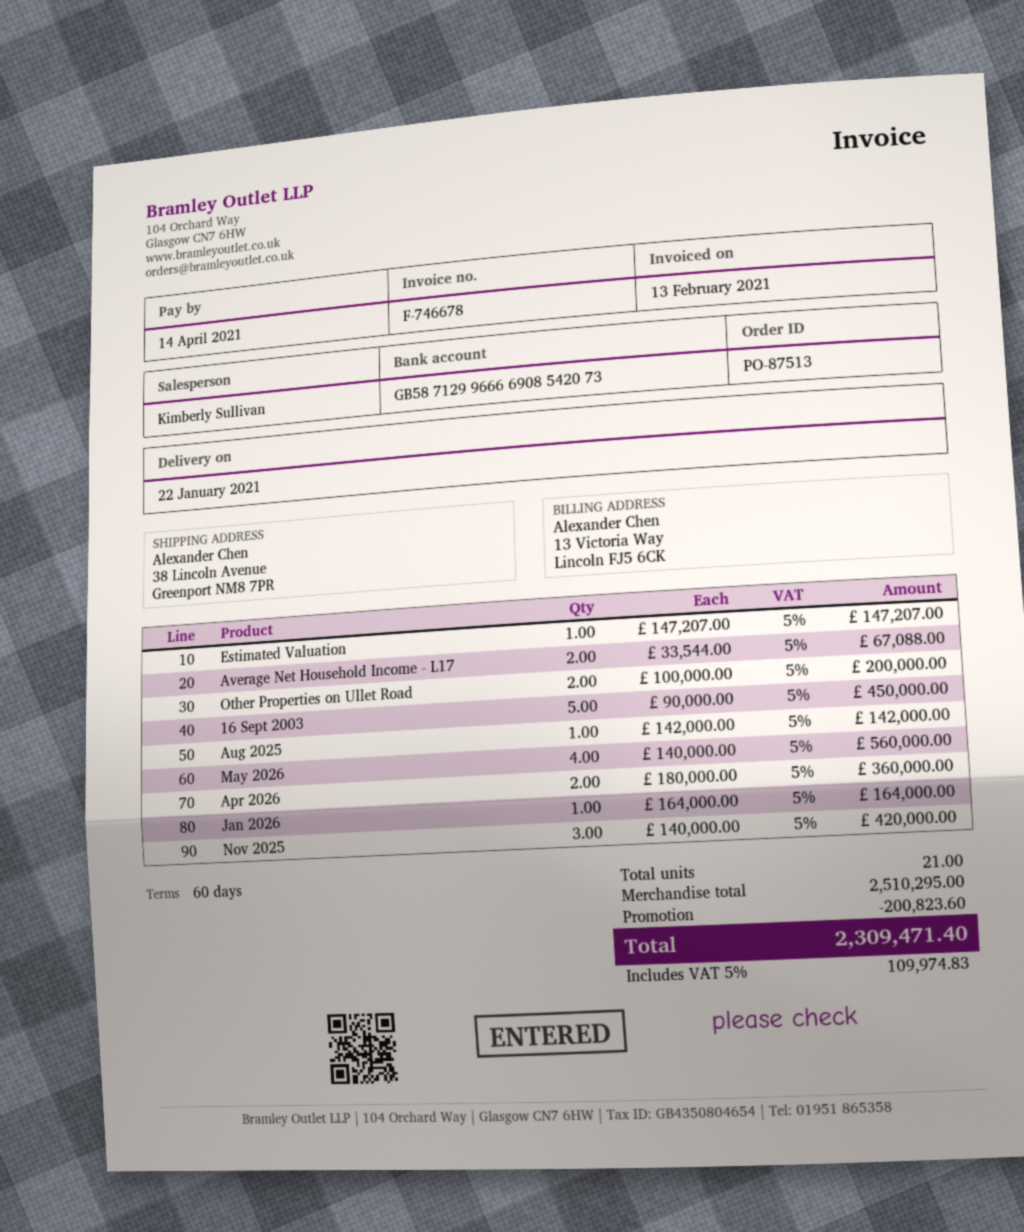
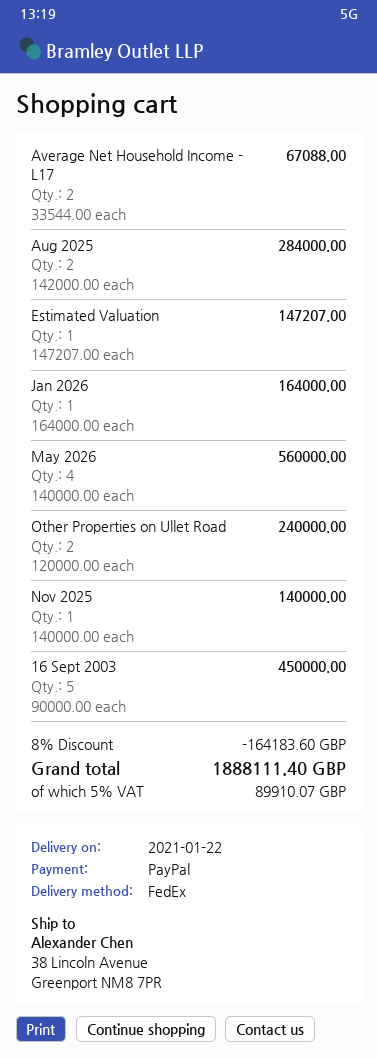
Other Properties on Ullet Road: 2 x 100000.00 = 200000.00 -> 2 x 120000.00 = 240000.00
Aug 2025: 1 x 142000.00 = 142000.00 -> 2 x 142000.00 = 284000.00
Apr 2026: 2 x 180000.00 = 360000.00 -> none
Nov 2025: 3 x 140000.00 = 420000.00 -> 1 x 140000.00 = 140000.00
discount: 200823.60 -> 164183.60
tax: 5% = 109974.83 -> 5% = 89910.07
total: 2309471.40 -> 1888111.40

